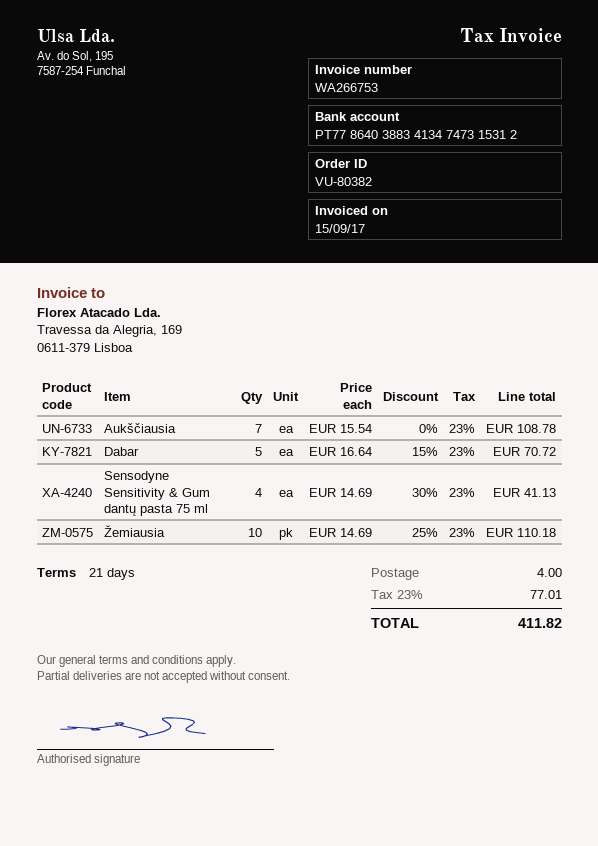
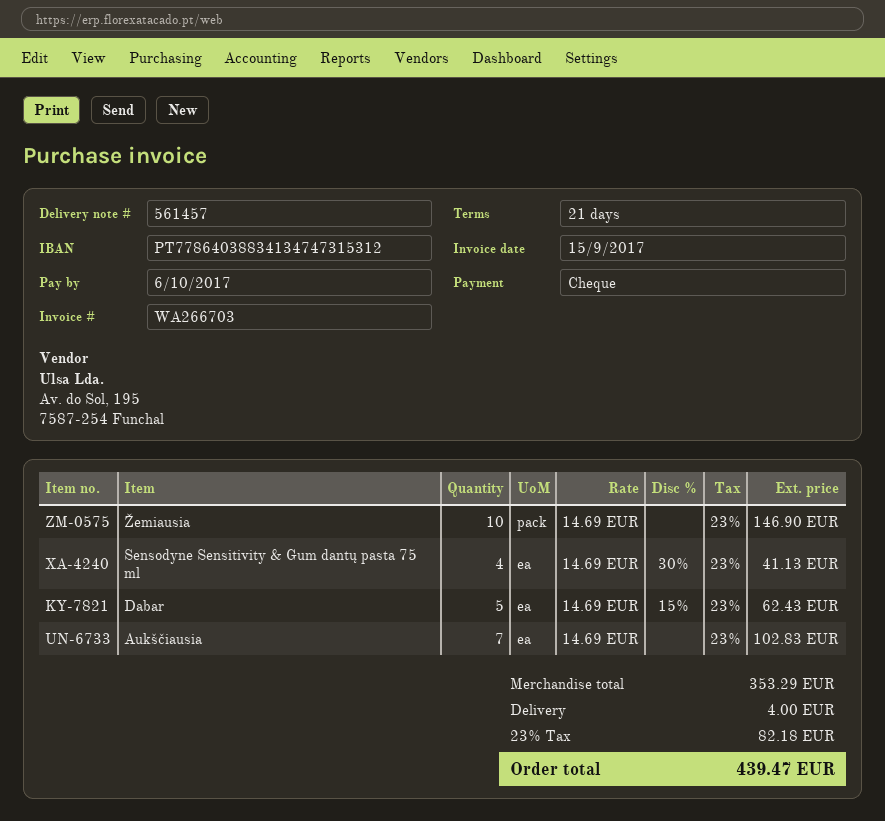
invoice number: WA266753 -> WA266703
Aukščiausia: 7 x 15.54 = 108.78 -> 7 x 14.69 = 102.83
Dabar: 5 x 16.64 - 15% = 70.72 -> 5 x 14.69 - 15% = 62.43
Žemiausia: 10 x 14.69 - 25% = 110.18 -> 10 x 14.69 = 146.90
tax: 23% = 77.01 -> 23% = 82.18
total: 411.82 -> 439.47

